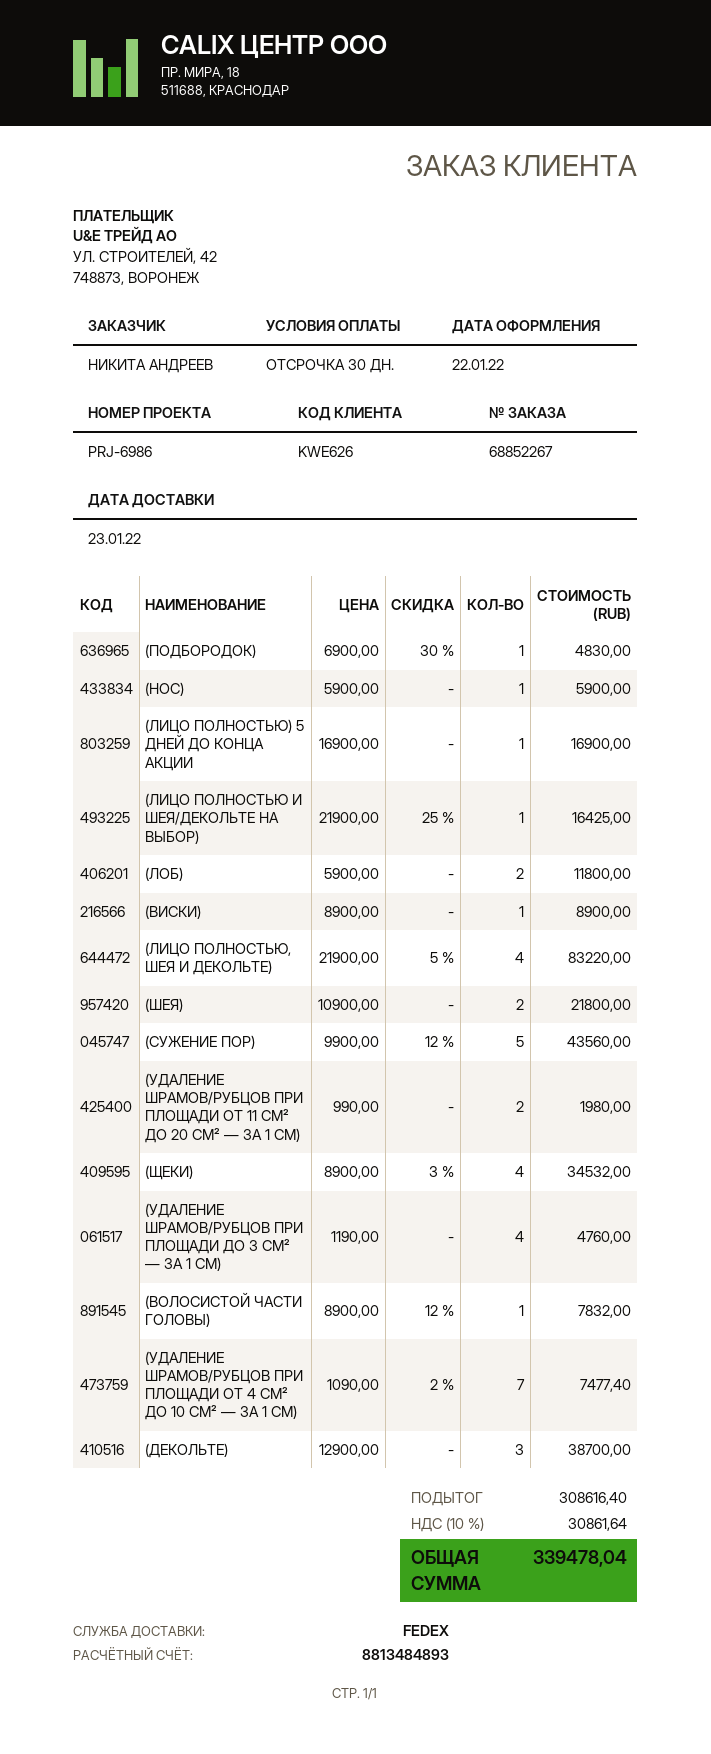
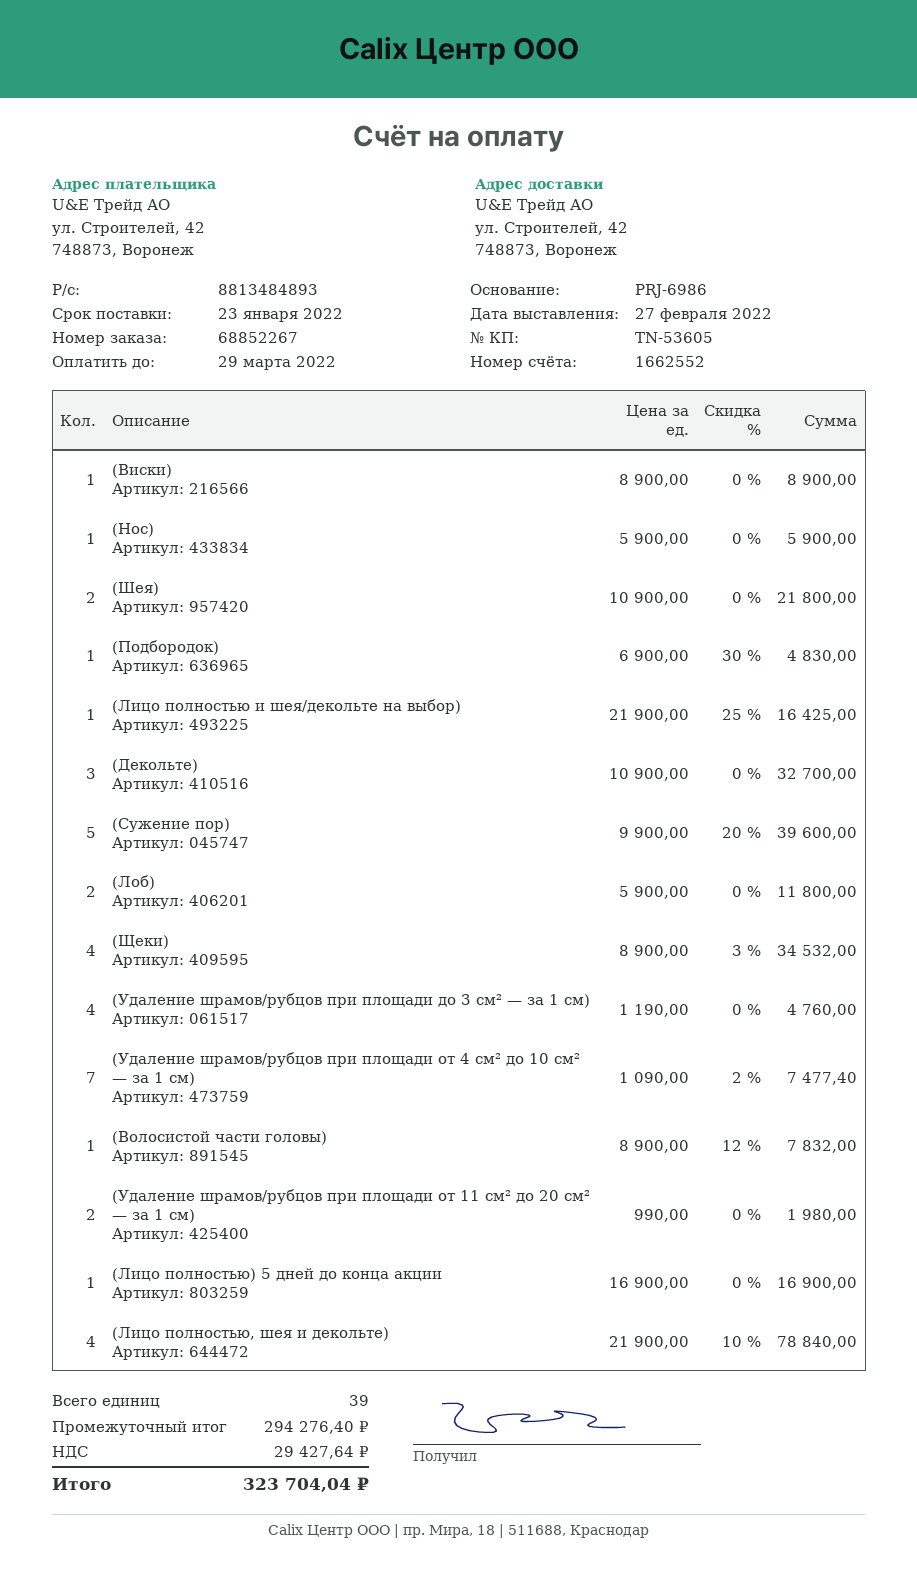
(ЛИЦО ПОЛНОСТЬЮ, ШЕЯ И ДЕКОЛЬТЕ): 4 x 21900.00 - 5% = 83220.00 -> 4 x 21900.00 - 10% = 78840.00
(СУЖЕНИЕ ПОР): 5 x 9900.00 - 12% = 43560.00 -> 5 x 9900.00 - 20% = 39600.00
(ДЕКОЛЬТЕ): 3 x 12900.00 = 38700.00 -> 3 x 10900.00 = 32700.00
subtotal: 308616.40 -> 294276.40
tax: 30861.64 -> 29427.64
total: 339478.04 -> 323704.04

